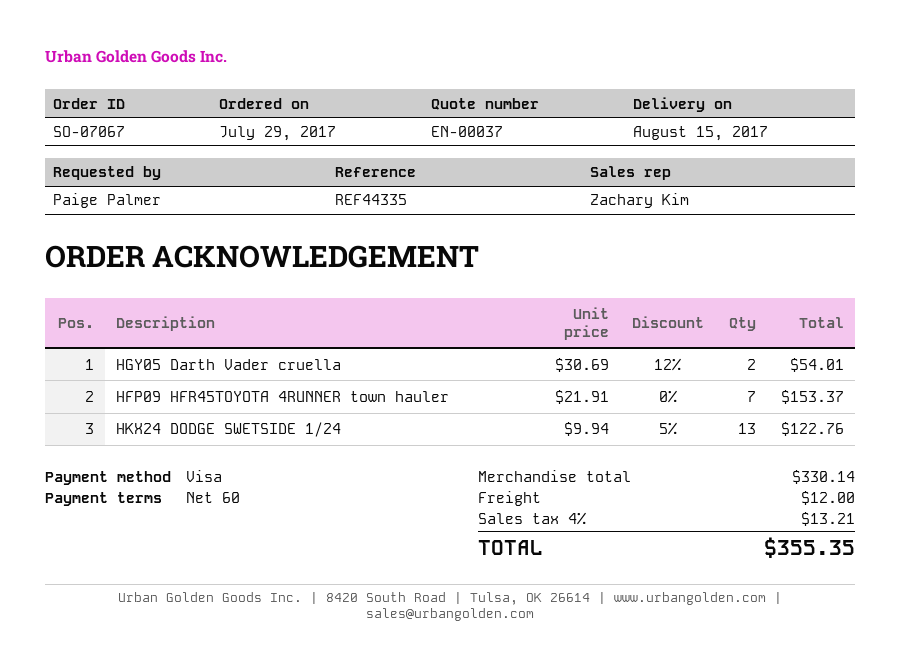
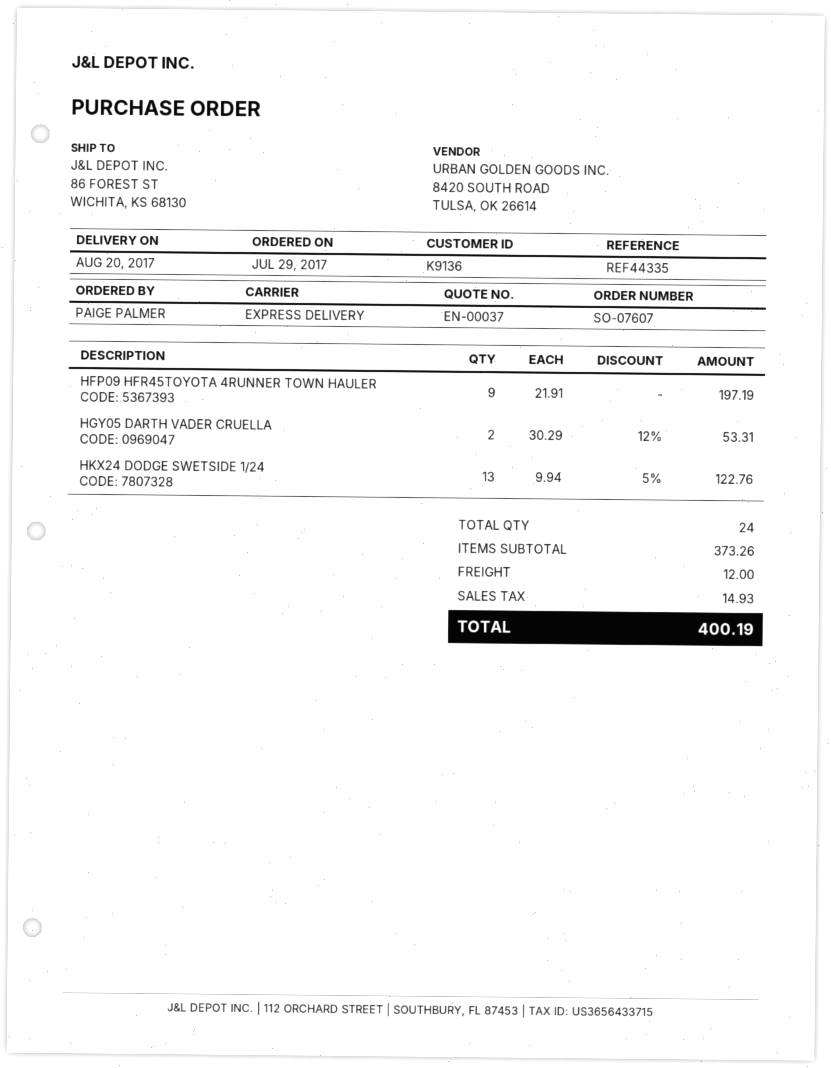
order number: SO-07067 -> SO-07607
delivery date: 2017-08-15 -> 2017-08-20
HGY05 Darth Vader cruella: 2 x 30.69 - 12% = 54.01 -> 2 x 30.29 - 12% = 53.31
HFP09 HFR45TOYOTA 4RUNNER town hauler: 7 x 21.91 = 153.37 -> 9 x 21.91 = 197.19
subtotal: 330.14 -> 373.26
tax: 13.21 -> 14.93
total: 355.35 -> 400.19

